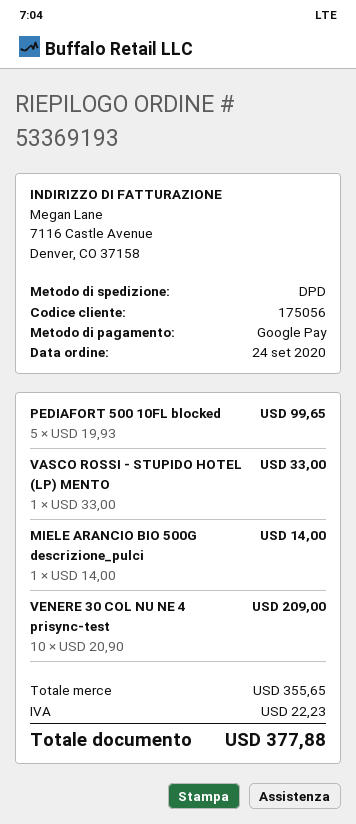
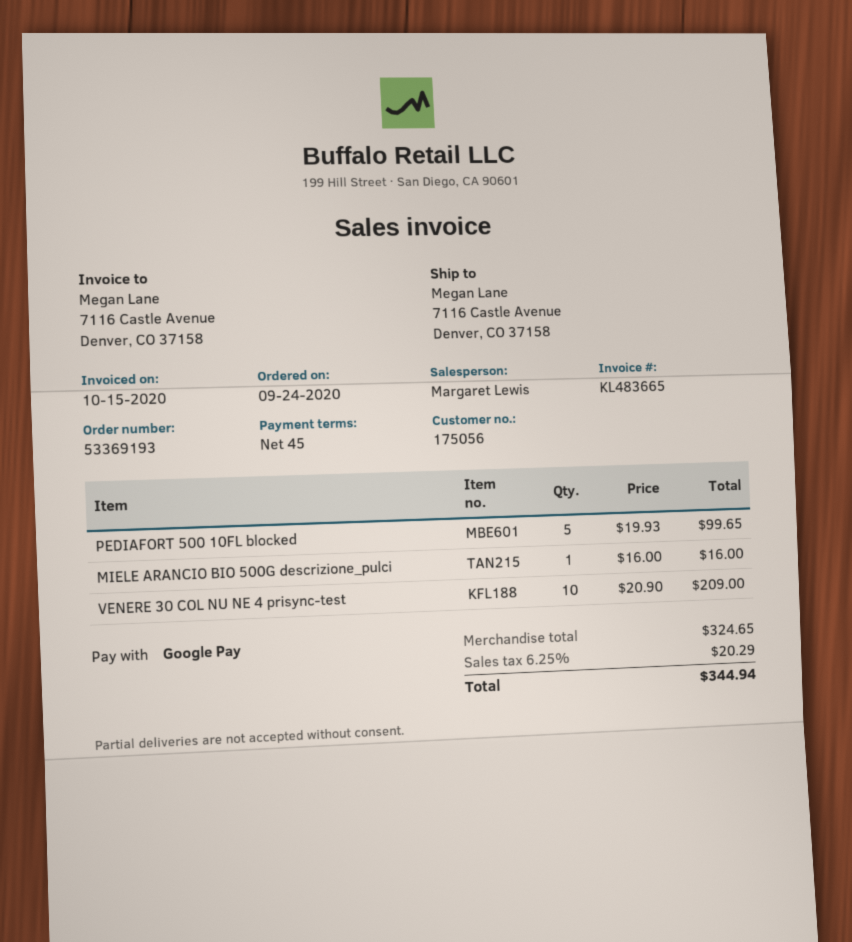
VASCO ROSSI - STUPIDO HOTEL (LP) MENTO: 1 x 33.00 = 33.00 -> none
MIELE ARANCIO BIO 500G descrizione_pulci: 1 x 14.00 = 14.00 -> 1 x 16.00 = 16.00
subtotal: 355.65 -> 324.65
tax: 22.23 -> 20.29
total: 377.88 -> 344.94

